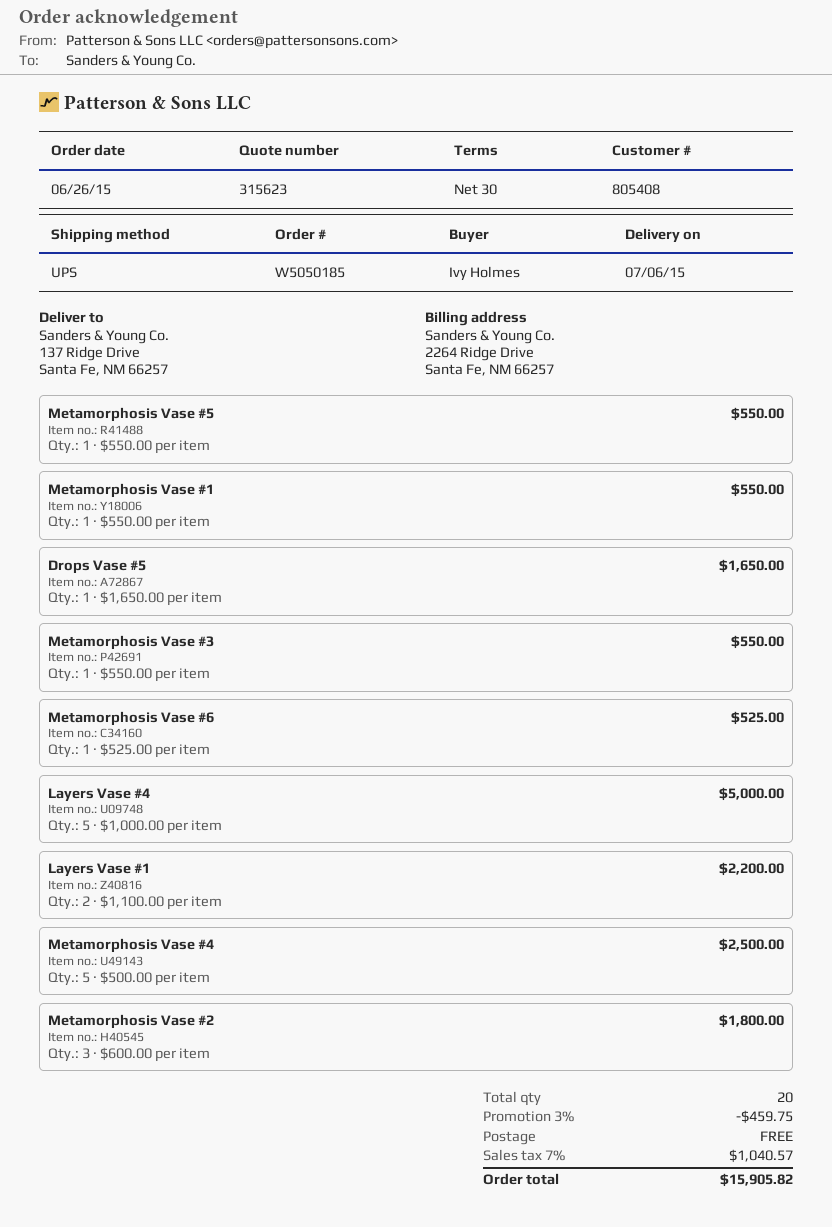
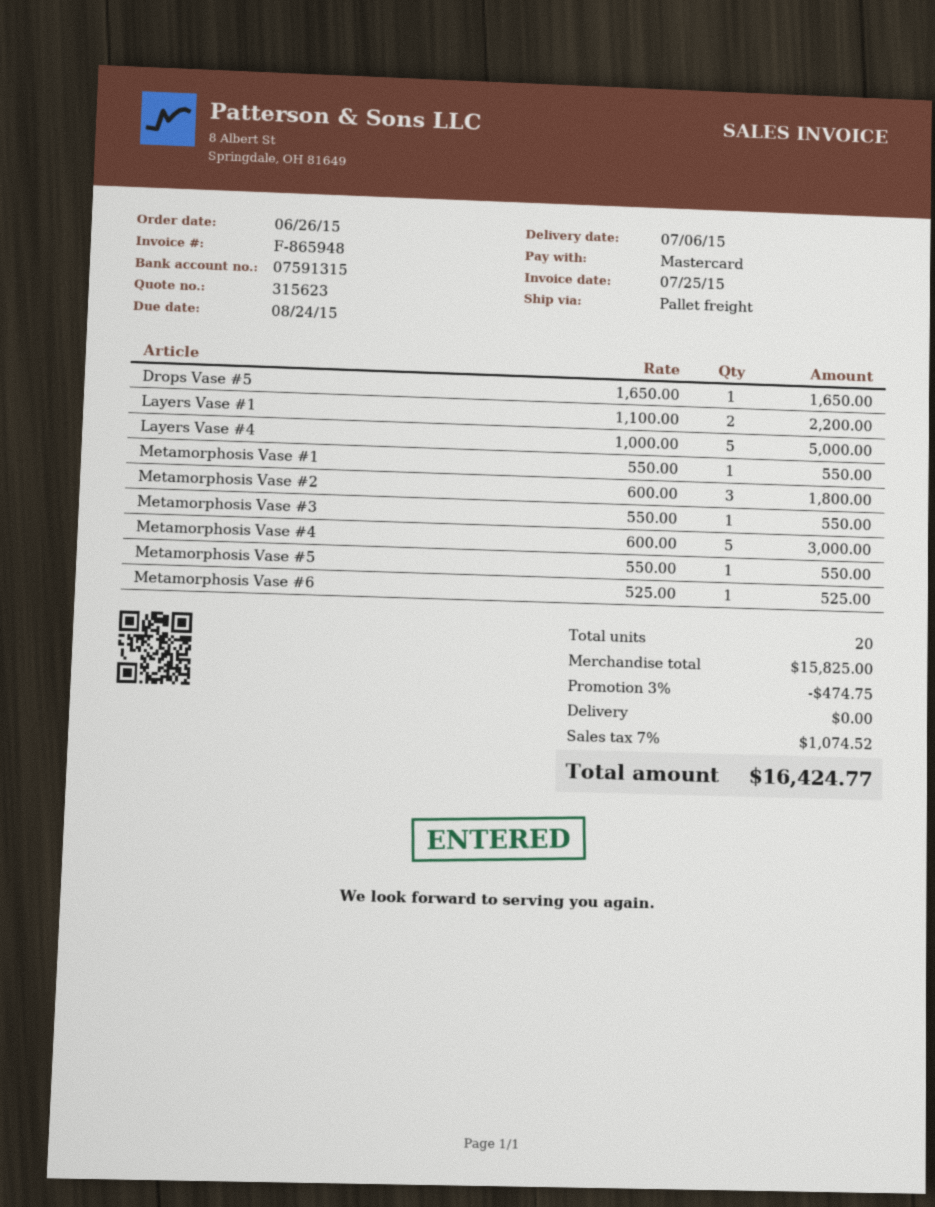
shipping method: UPS -> pallet freight
Metamorphosis Vase #4: 5 x 500.00 = 2500.00 -> 5 x 600.00 = 3000.00
discount: 3% = 459.75 -> 3% = 474.75
tax: 7% = 1040.57 -> 7% = 1074.52
total: 15905.82 -> 16424.77

